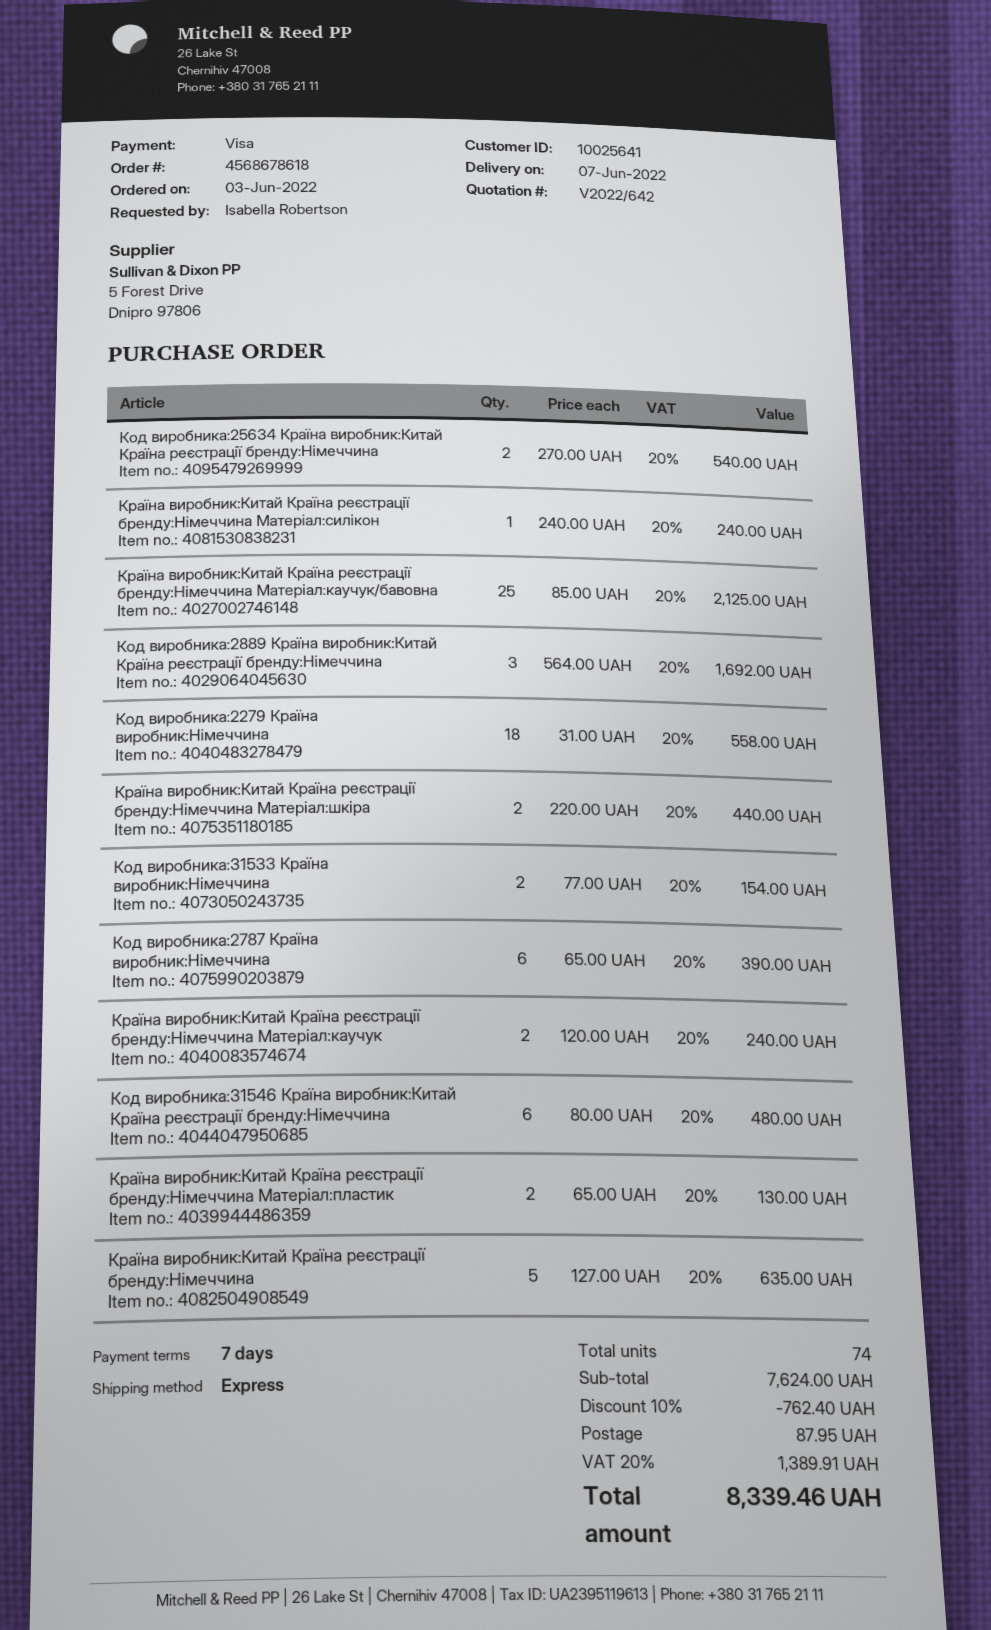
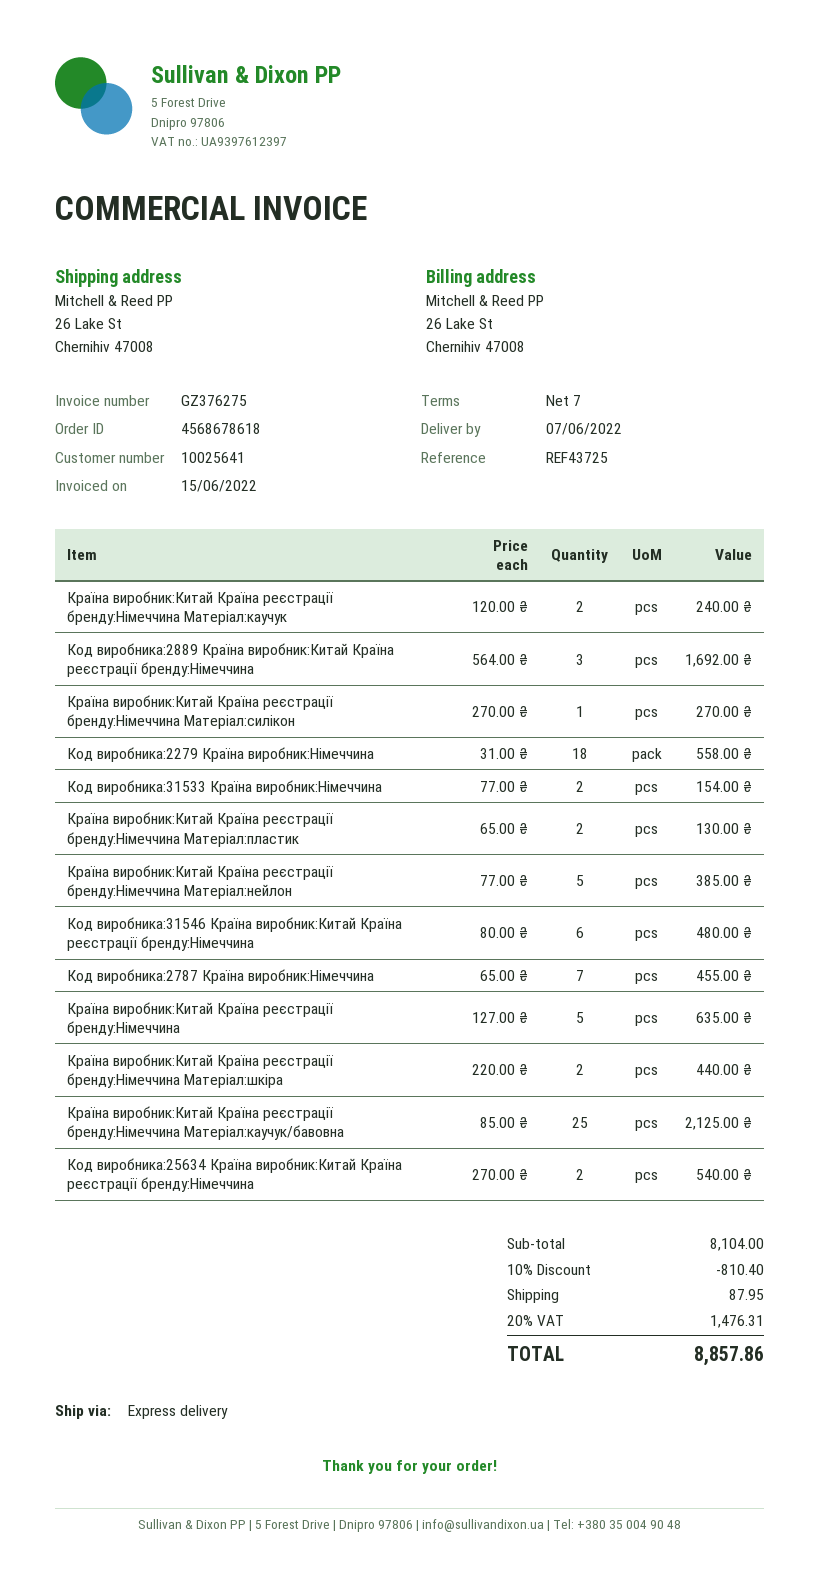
Країна виробник:Китай Країна реєстрації бренду:Німеччина Матеріал:силікон: 1 x 240.00 = 240.00 -> 1 x 270.00 = 270.00
Код виробника:2787 Країна виробник:Німеччина: 6 x 65.00 = 390.00 -> 7 x 65.00 = 455.00
Країна виробник:Китай Країна реєстрації бренду:Німеччина Матеріал:нейлон: none -> 5 x 77.00 = 385.00
subtotal: 7624.00 -> 8104.00
discount: 10% = 762.40 -> 10% = 810.40
tax: 20% = 1389.91 -> 20% = 1476.31
total: 8339.46 -> 8857.86

